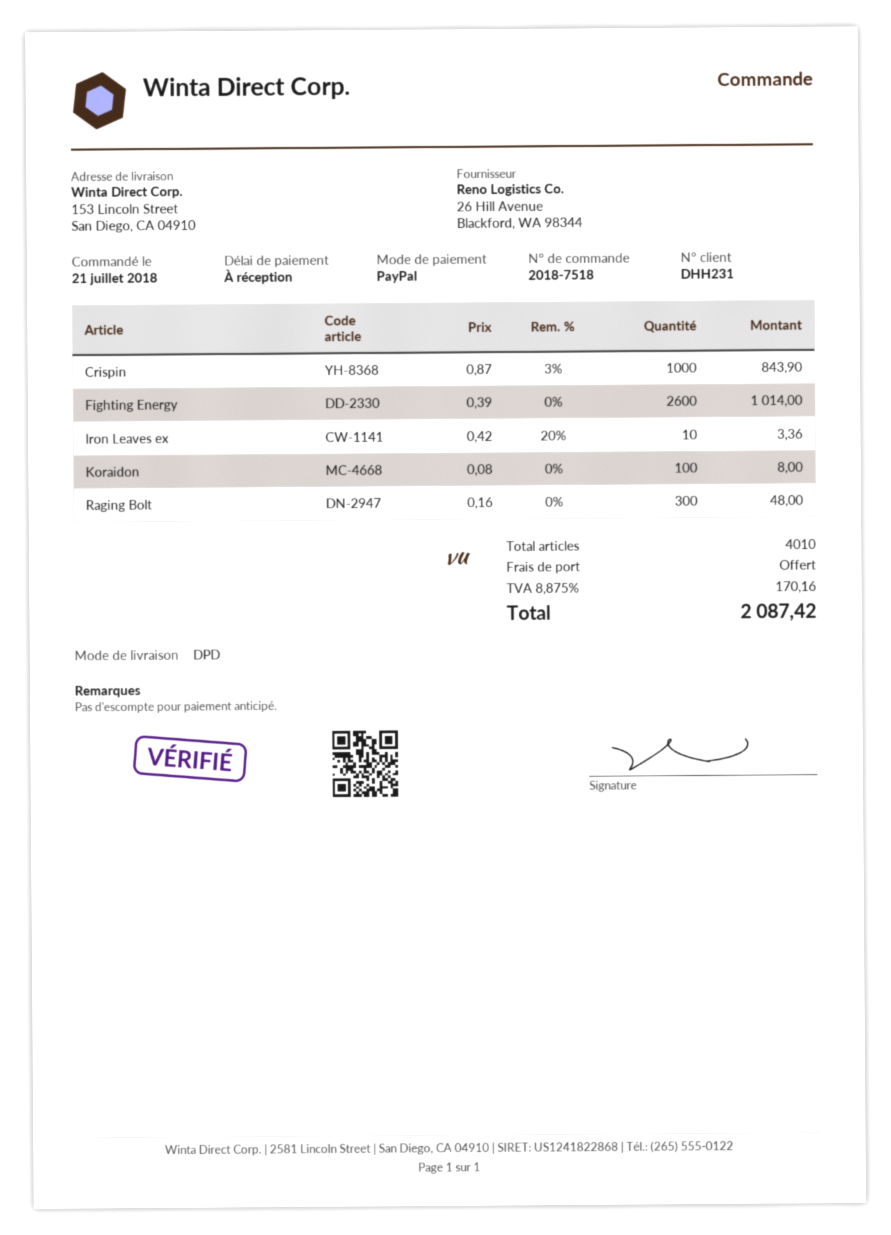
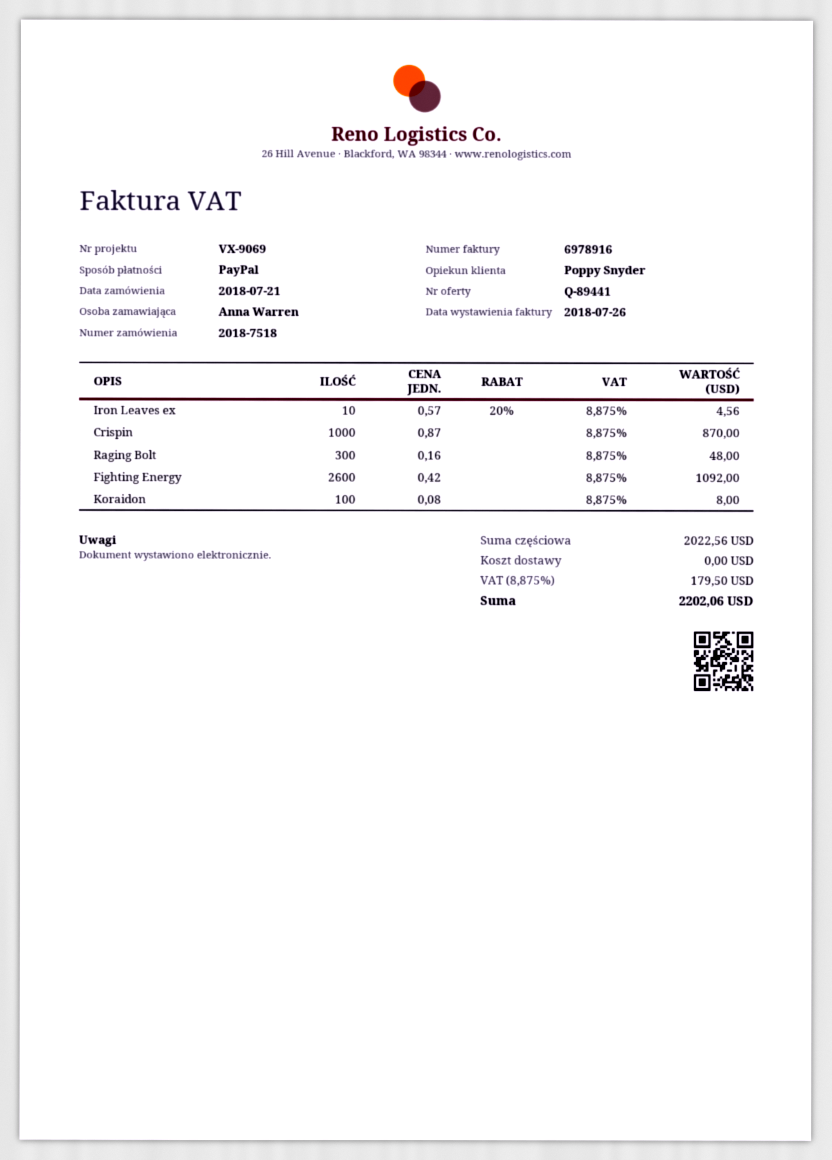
Crispin: 1000 x 0.87 - 3% = 843.90 -> 1000 x 0.87 = 870.00
Fighting Energy: 2600 x 0.39 = 1014.00 -> 2600 x 0.42 = 1092.00
Iron Leaves ex: 10 x 0.42 - 20% = 3.36 -> 10 x 0.57 - 20% = 4.56
tax: 8.875% = 170.16 -> 8.875% = 179.50
total: 2087.42 -> 2202.06

